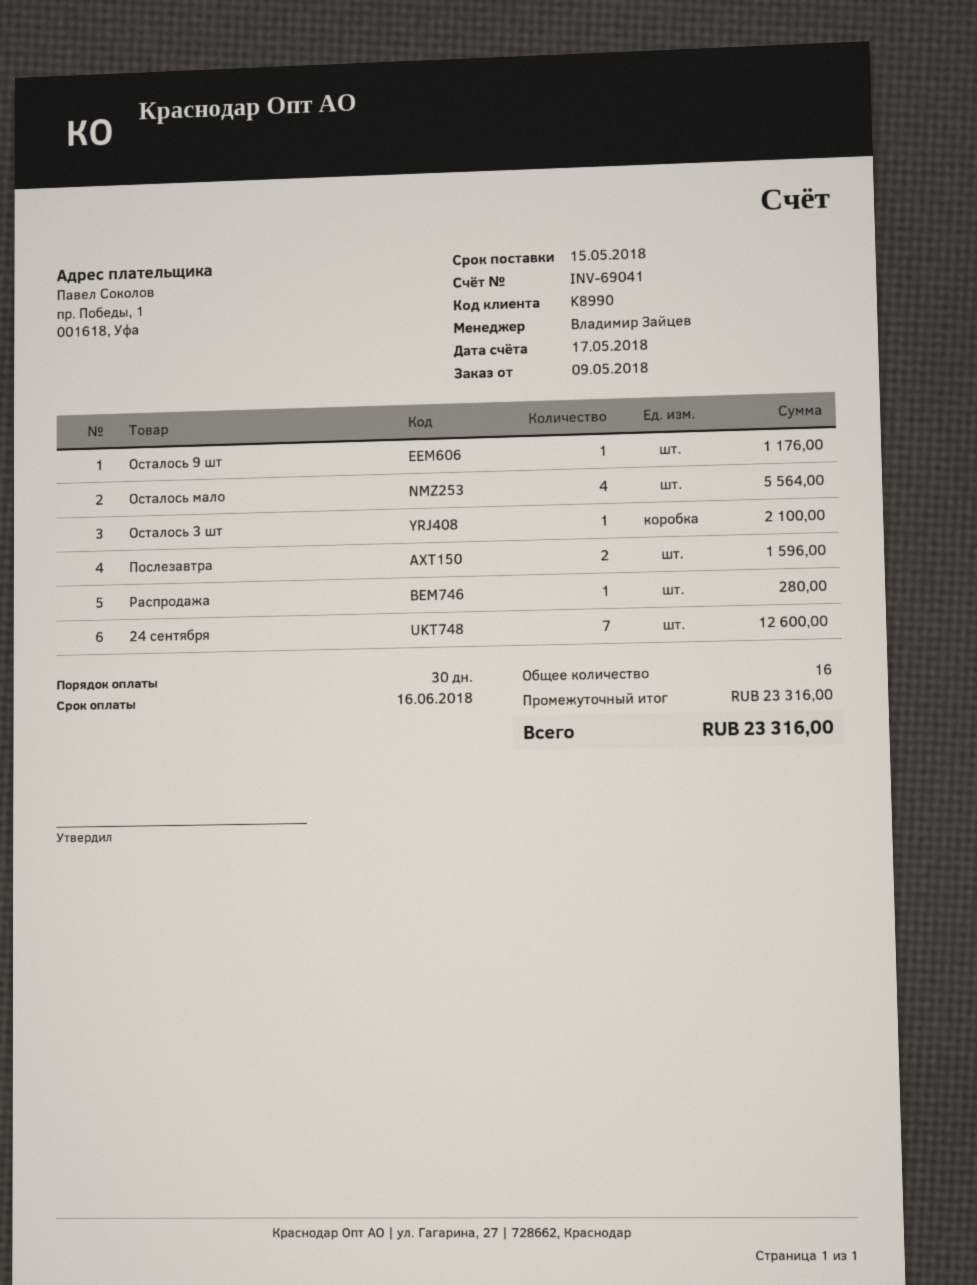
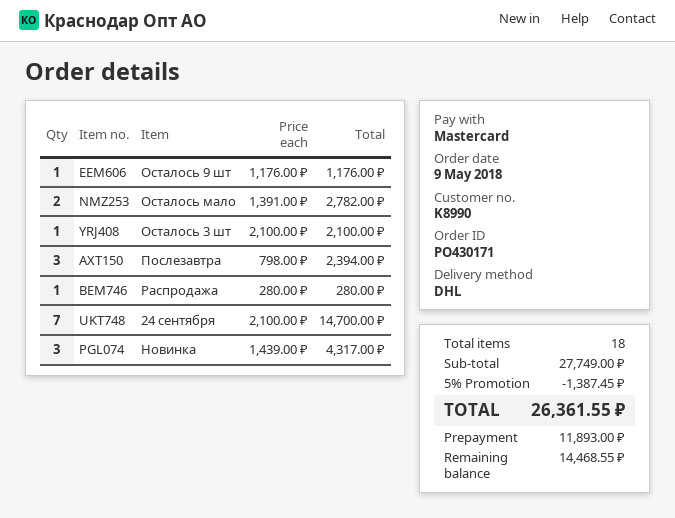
Осталось мало: 4 for 5564.00 -> 2 for 2782.00
Послезавтра: 2 for 1596.00 -> 3 for 2394.00
24 сентября: 7 for 12600.00 -> 7 for 14700.00
Новинка: none -> 3 for 4317.00
total quantity: 16 -> 18
subtotal: 23316.00 -> 27749.00
discount: none -> 5% = 1387.45
total: 23316.00 -> 26361.55

